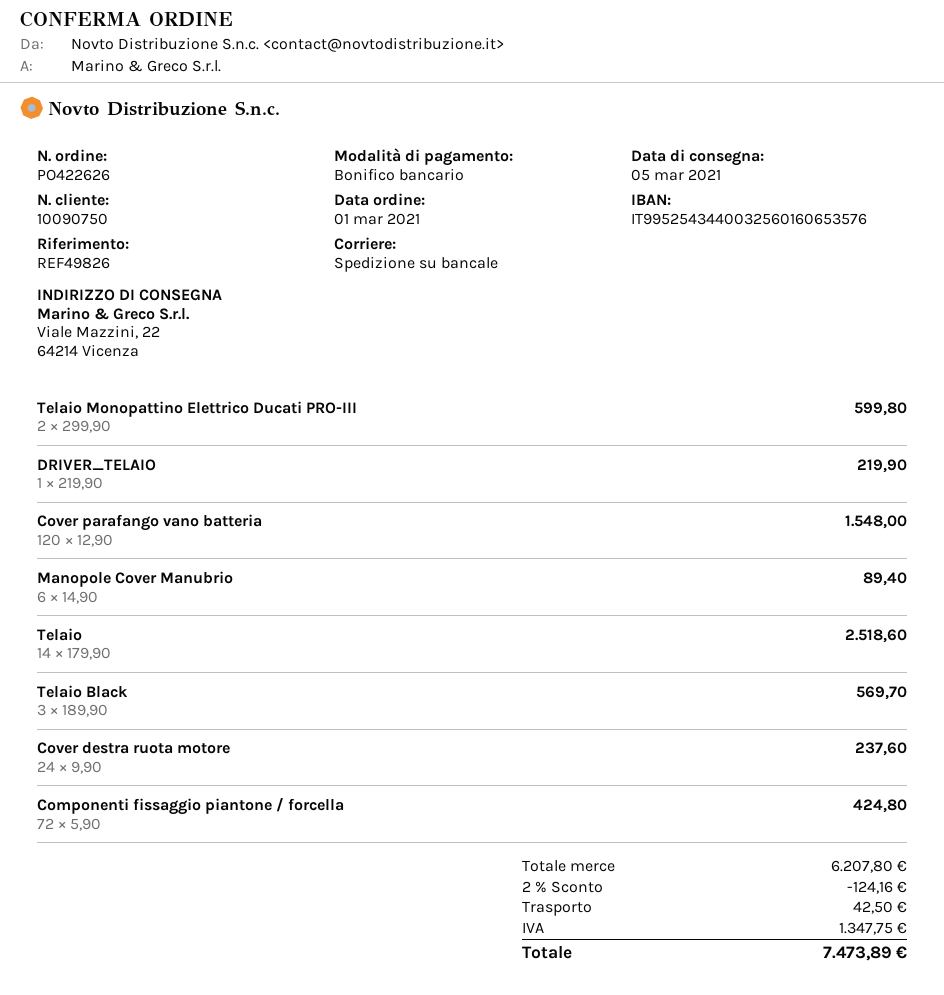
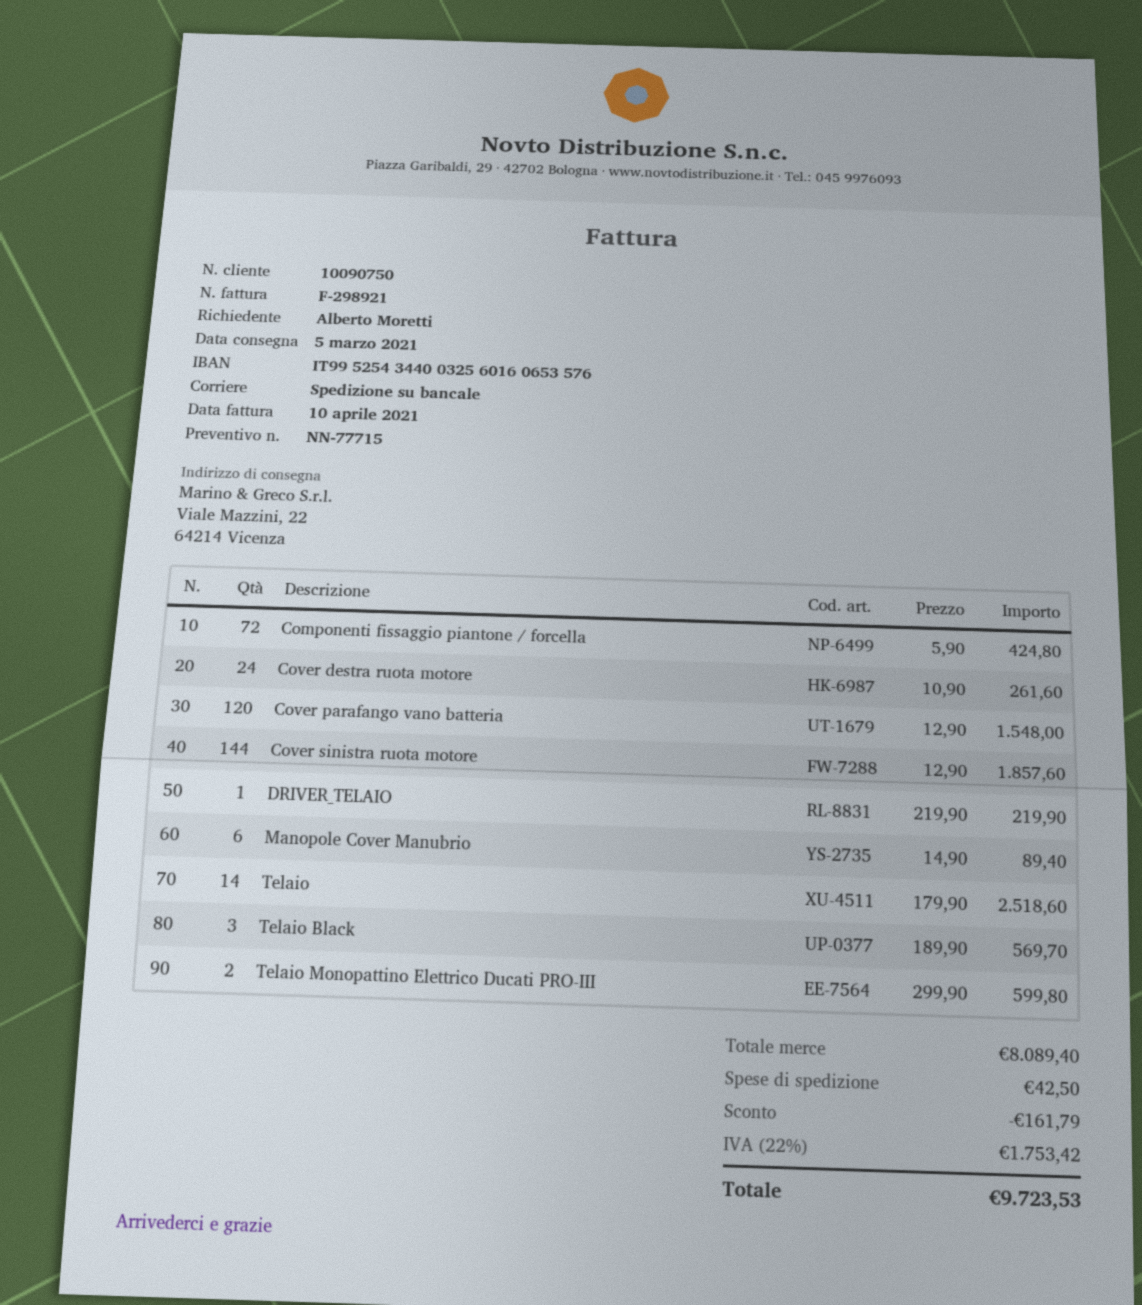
Cover destra ruota motore: 24 x 9.90 = 237.60 -> 24 x 10.90 = 261.60
Cover sinistra ruota motore: none -> 144 x 12.90 = 1857.60
subtotal: 6207.80 -> 8089.40
discount: 124.16 -> 161.79
tax: 1347.75 -> 1753.42
total: 7473.89 -> 9723.53

